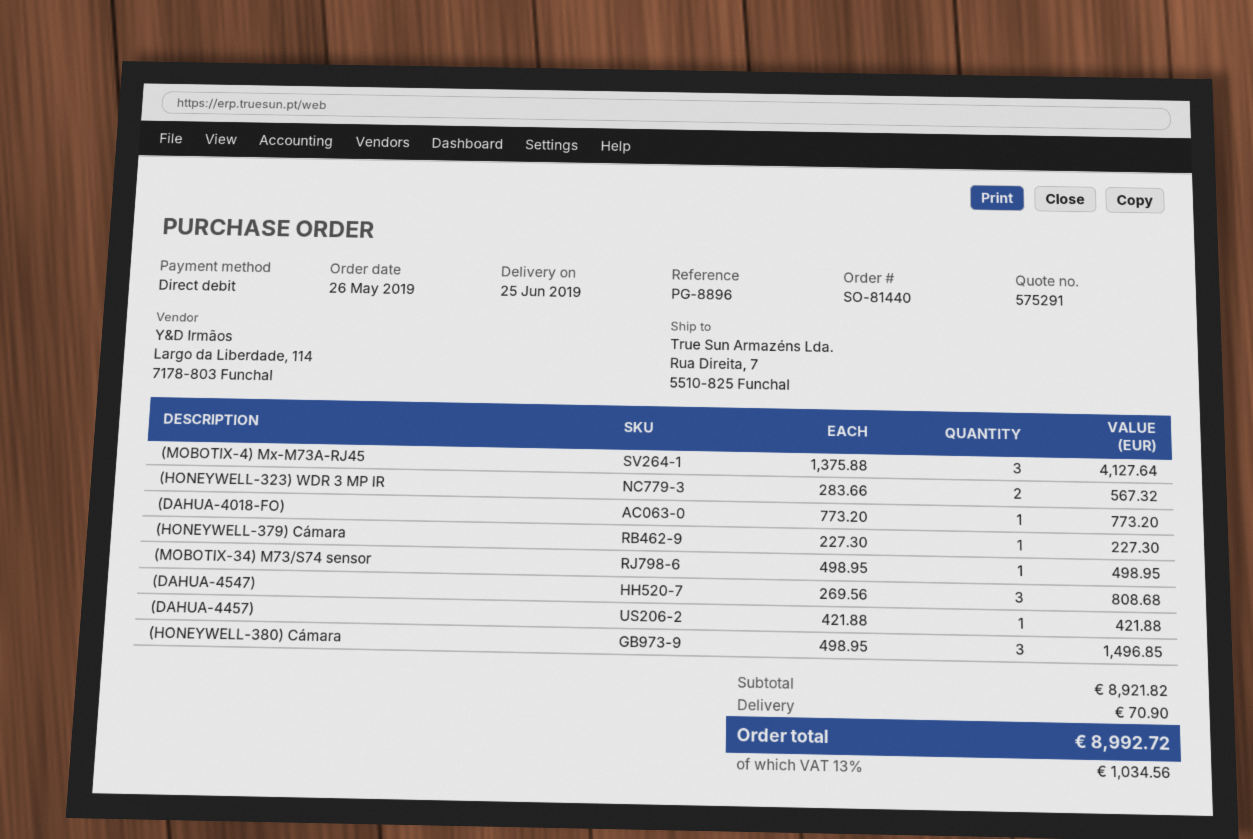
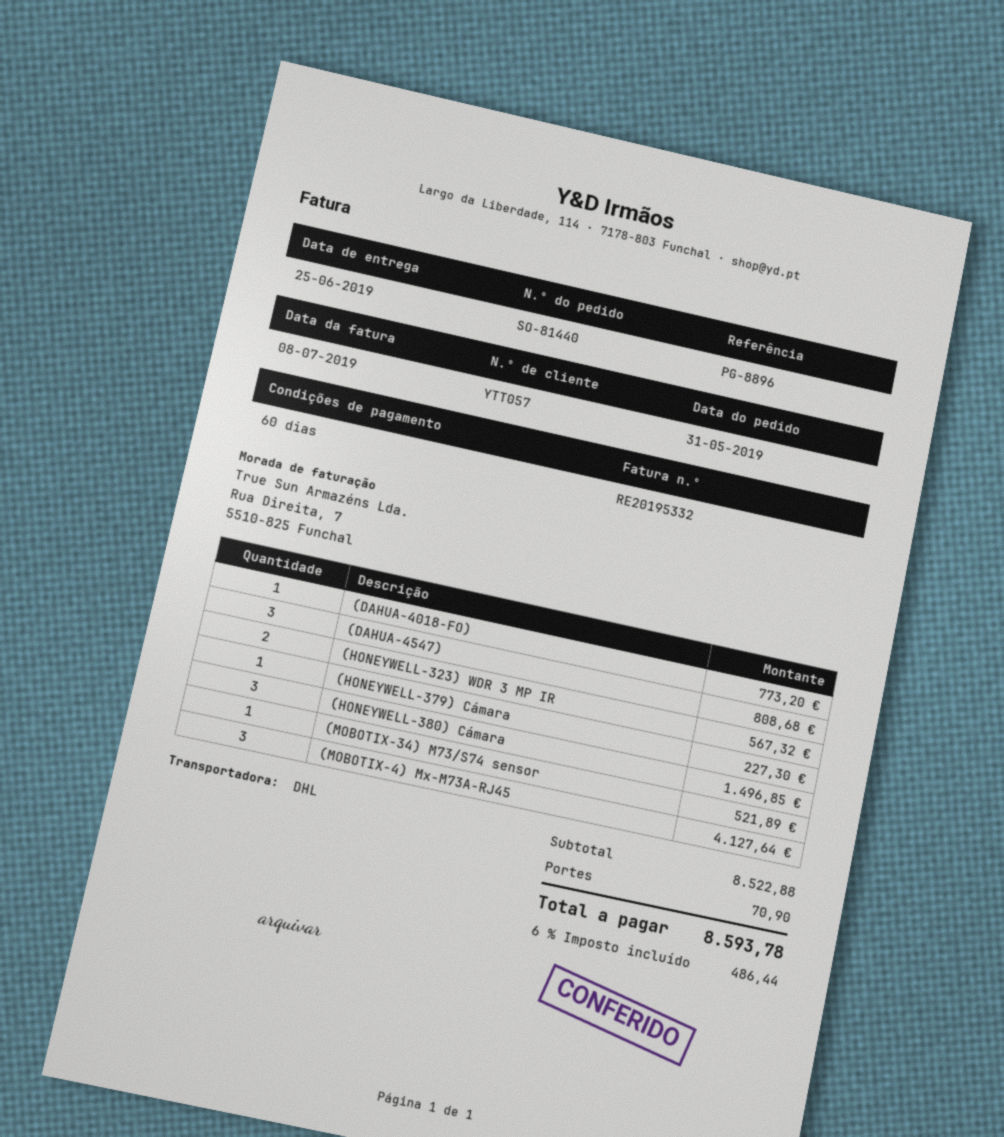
order date: 2019-05-26 -> 2019-05-31
(MOBOTIX-34) M73/S74 sensor: 1 for 498.95 -> 1 for 521.89
(DAHUA-4457): 1 for 421.88 -> none
subtotal: 8921.82 -> 8522.88
tax: 13% = 1034.56 -> 6% = 486.44
total: 8992.72 -> 8593.78

